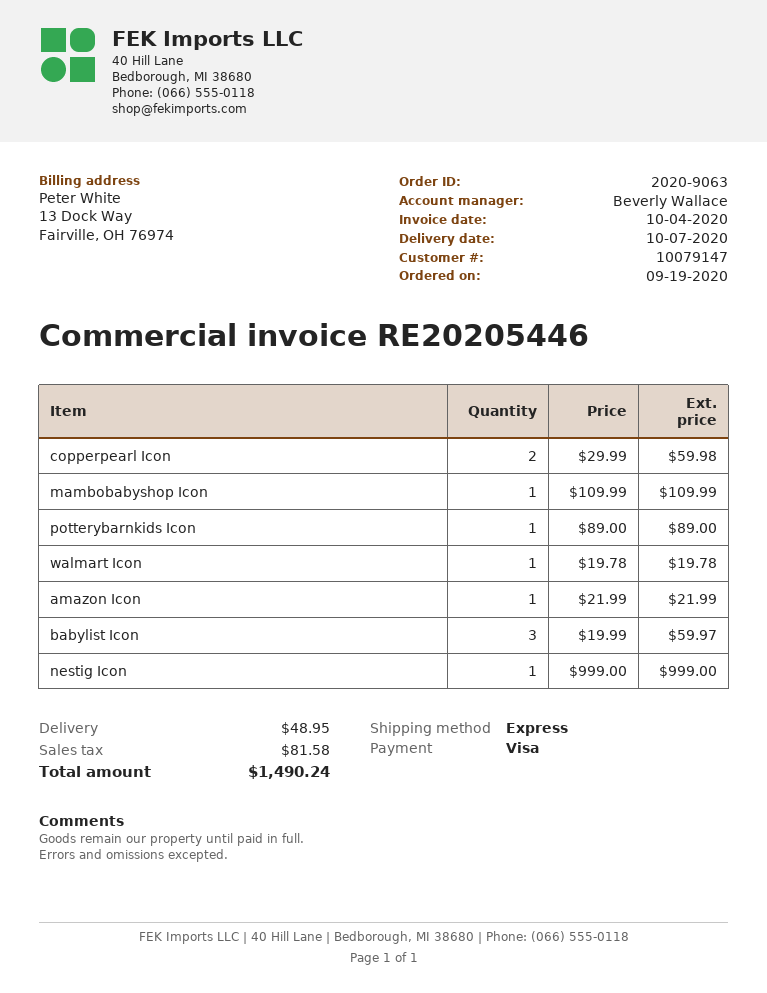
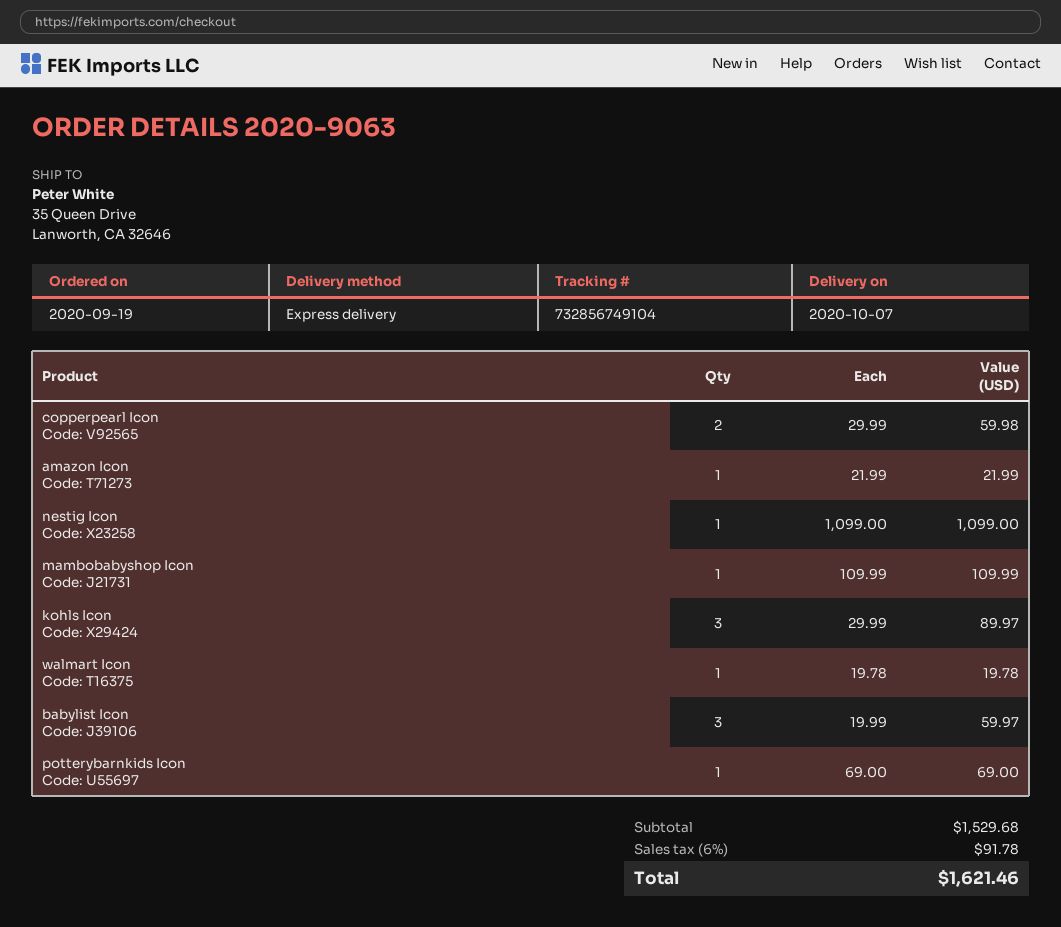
potterybarnkids Icon: 1 x 89.00 = 89.00 -> 1 x 69.00 = 69.00
nestig Icon: 1 x 999.00 = 999.00 -> 1 x 1099.00 = 1099.00
kohls Icon: none -> 3 x 29.99 = 89.97
shipping: 48.95 -> none
tax: 81.58 -> 91.78
total: 1490.24 -> 1621.46

